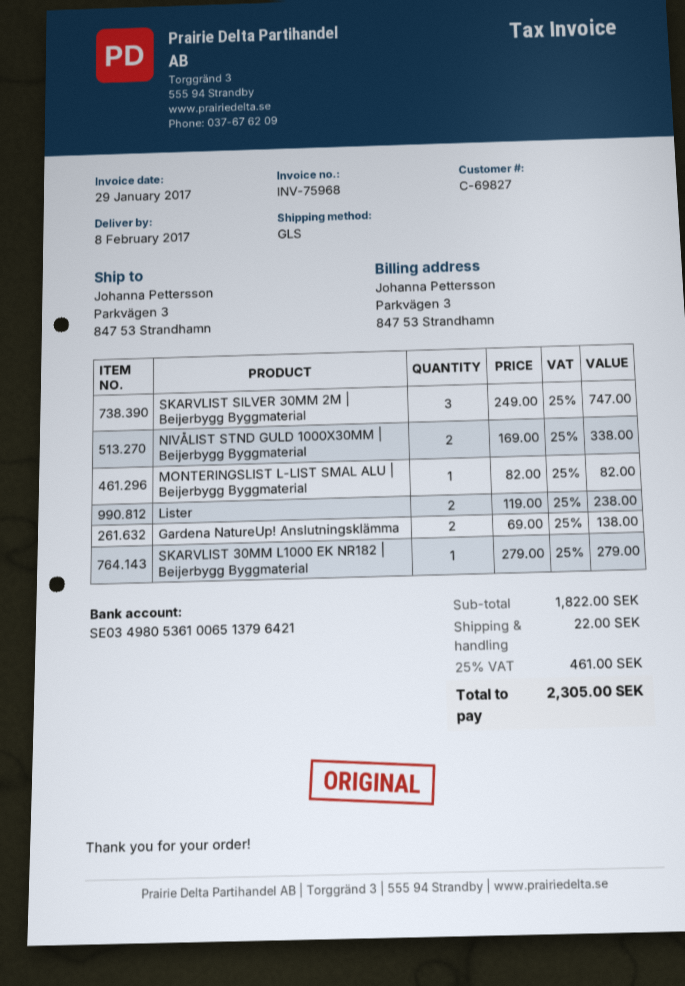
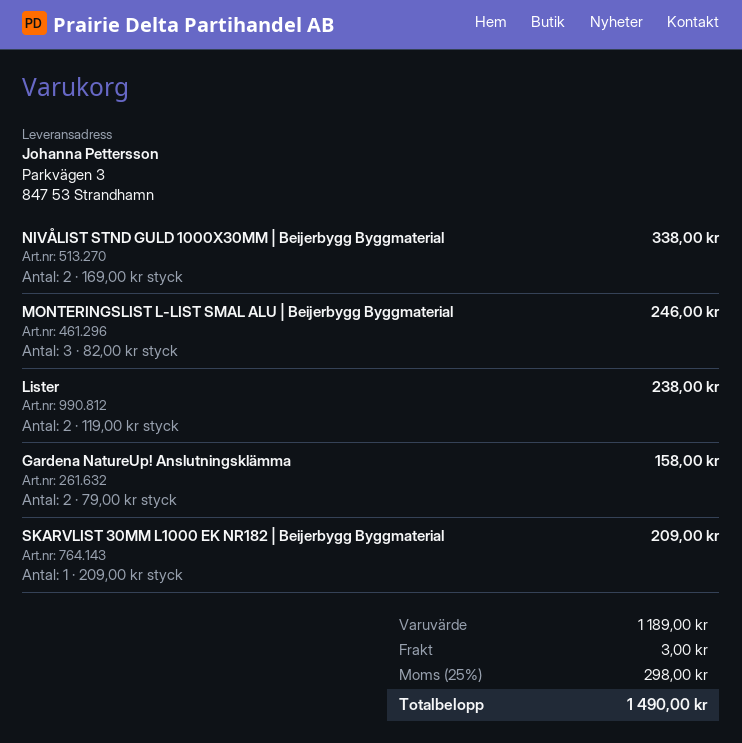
SKARVLIST SILVER 30MM 2M | Beijerbygg Byggmaterial: 3 x 249.00 = 747.00 -> none
MONTERINGSLIST L-LIST SMAL ALU | Beijerbygg Byggmaterial: 1 x 82.00 = 82.00 -> 3 x 82.00 = 246.00
Gardena NatureUp! Anslutningsklämma: 2 x 69.00 = 138.00 -> 2 x 79.00 = 158.00
SKARVLIST 30MM L1000 EK NR182 | Beijerbygg Byggmaterial: 1 x 279.00 = 279.00 -> 1 x 209.00 = 209.00
subtotal: 1822.00 -> 1189.00
shipping: 22.00 -> 3.00
tax: 25% = 461.00 -> 25% = 298.00
total: 2305.00 -> 1490.00

